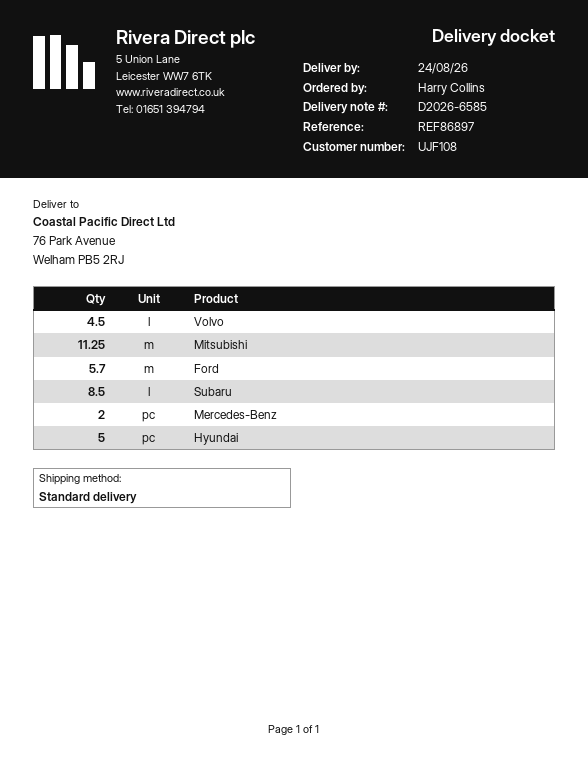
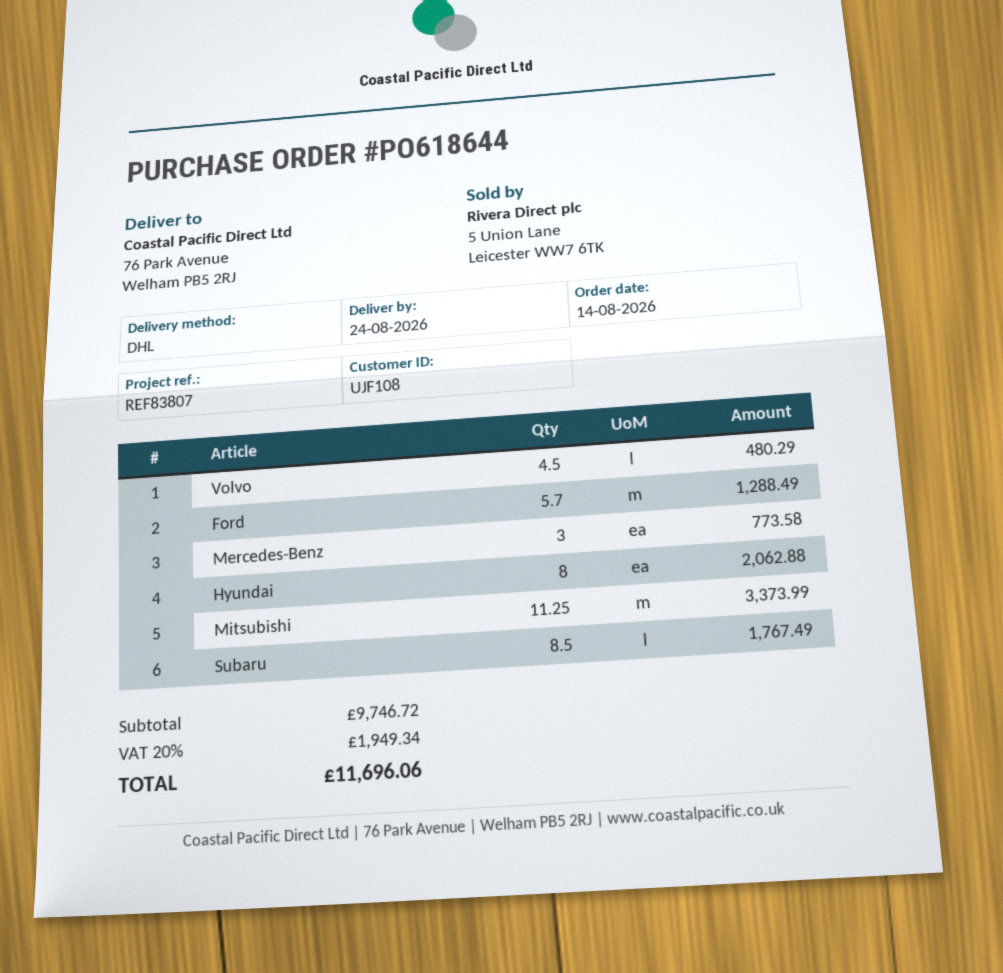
reference: REF86897 -> REF83807
shipping method: standard -> DHL
Mercedes-Benz: 2 -> 3
Hyundai: 5 -> 8

